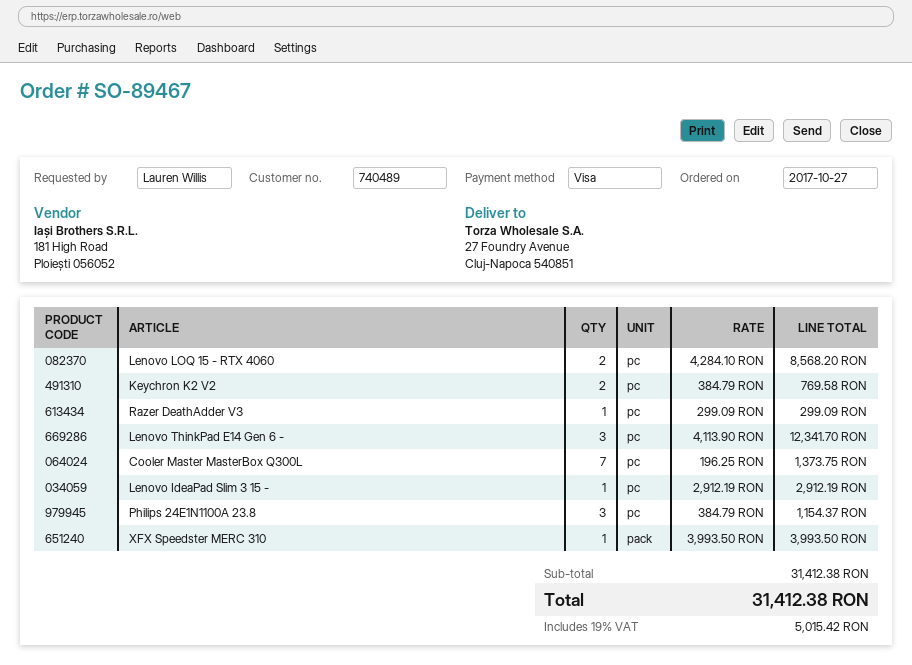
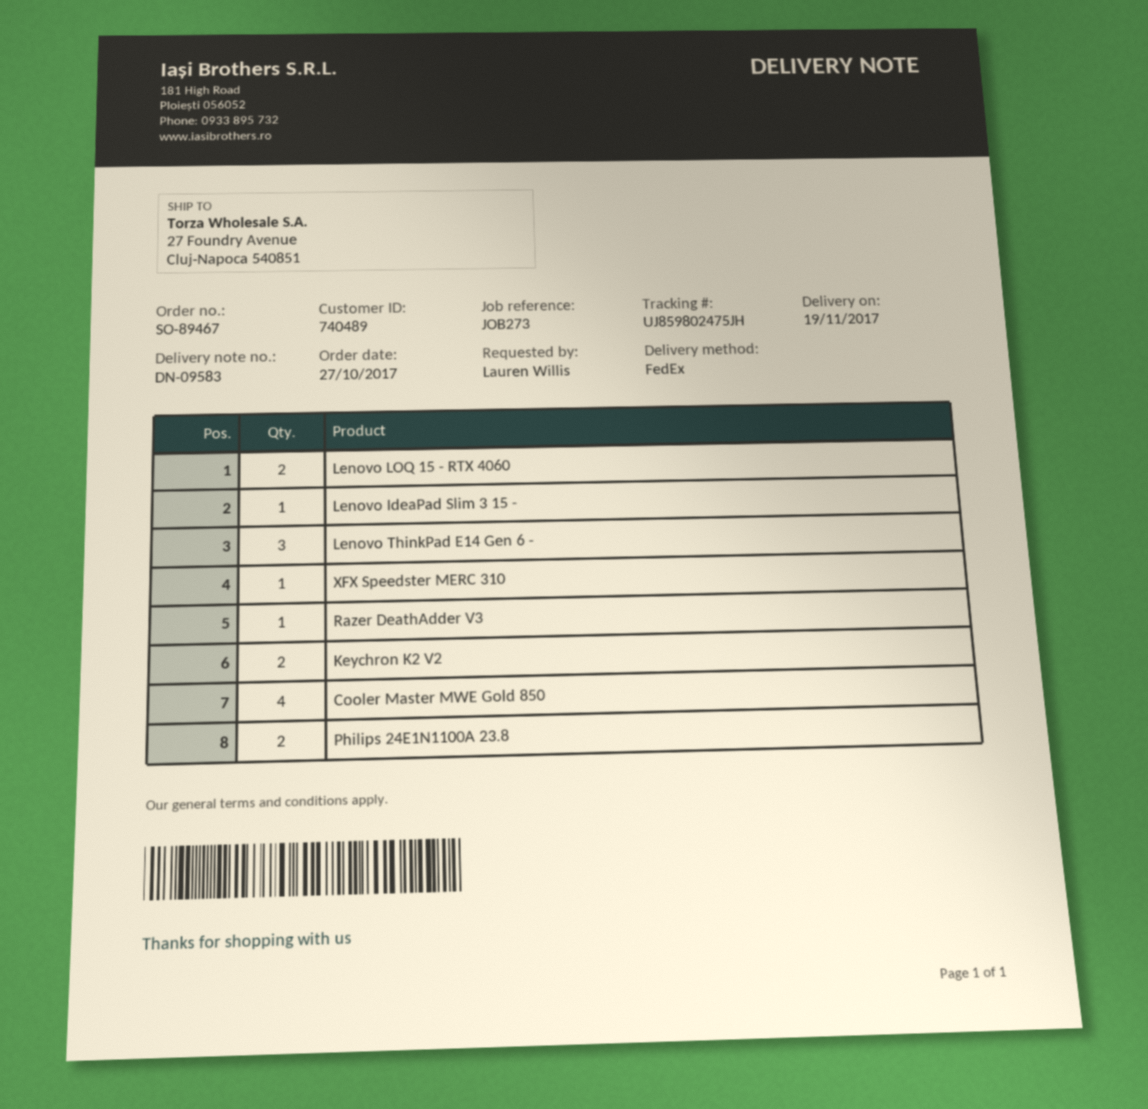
Cooler Master MasterBox Q300L: 7 -> none
Philips 24E1N1100A 23.8: 3 -> 2
Cooler Master MWE Gold 850: none -> 4

